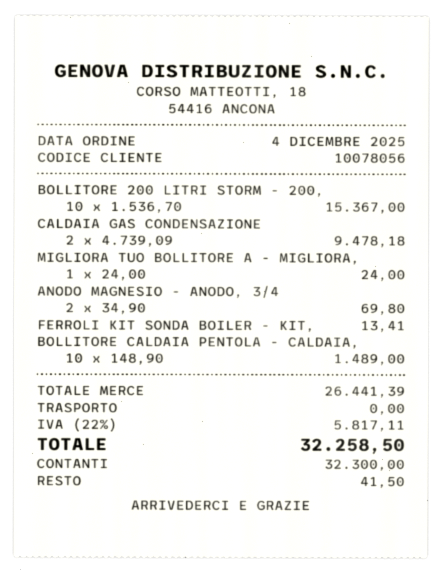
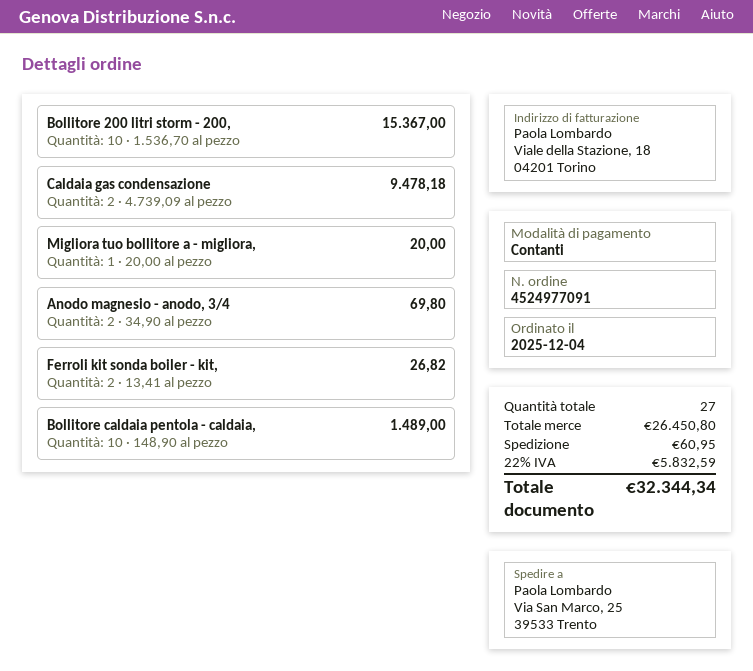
MIGLIORA TUO BOLLITORE A - MIGLIORA,: 1 x 24.00 = 24.00 -> 1 x 20.00 = 20.00
FERROLI KIT SONDA BOILER - KIT,: 1 x 13.41 = 13.41 -> 2 x 13.41 = 26.82
subtotal: 26441.39 -> 26450.80
shipping: 0.00 -> 60.95
tax: 22% = 5817.11 -> 22% = 5832.59
total: 32258.50 -> 32344.34

